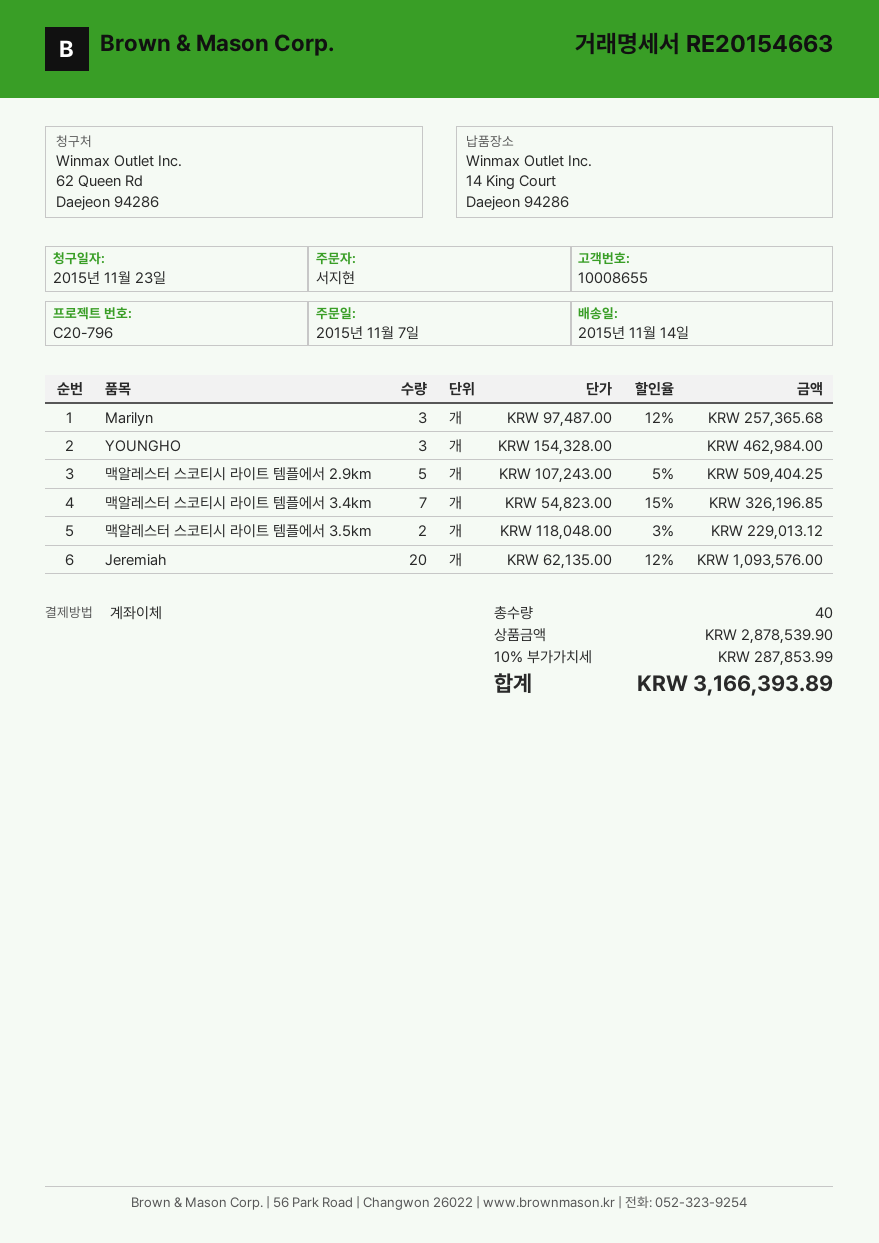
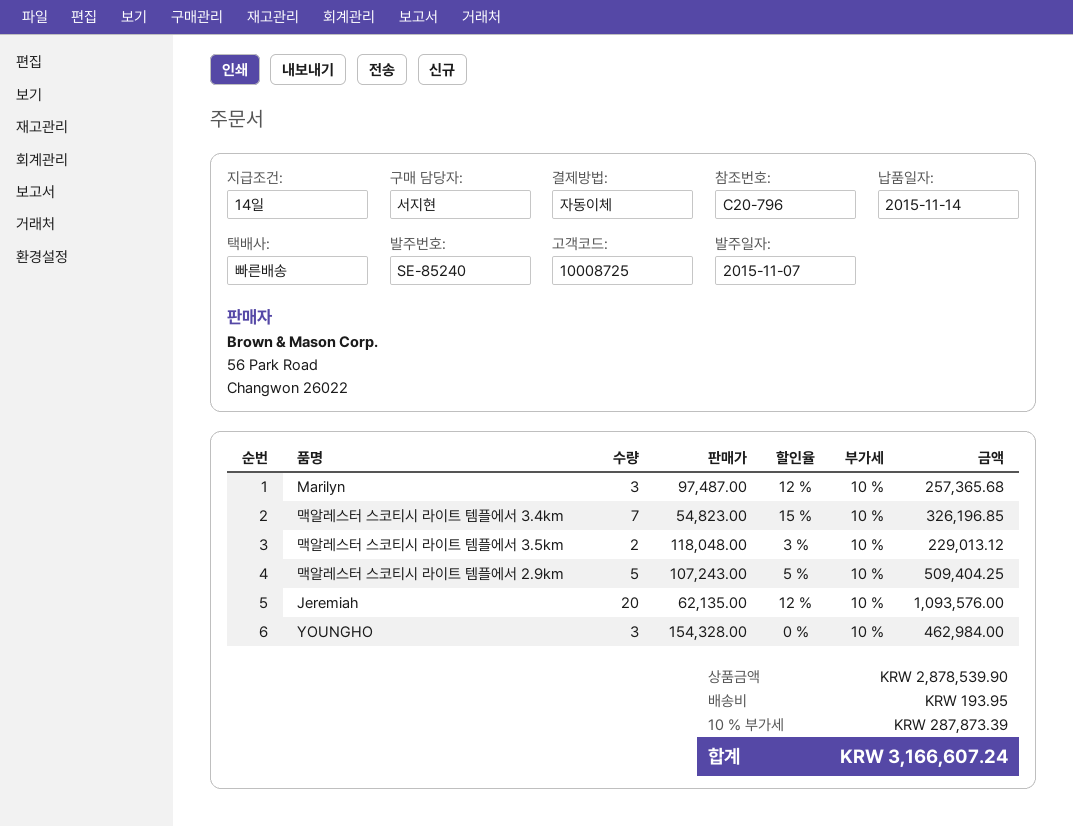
customer number: 10008655 -> 10008725
payment method: bank transfer -> direct debit
shipping: none -> 193.95
tax: 10% = 287853.99 -> 10% = 287873.39
total: 3166393.89 -> 3166607.24

